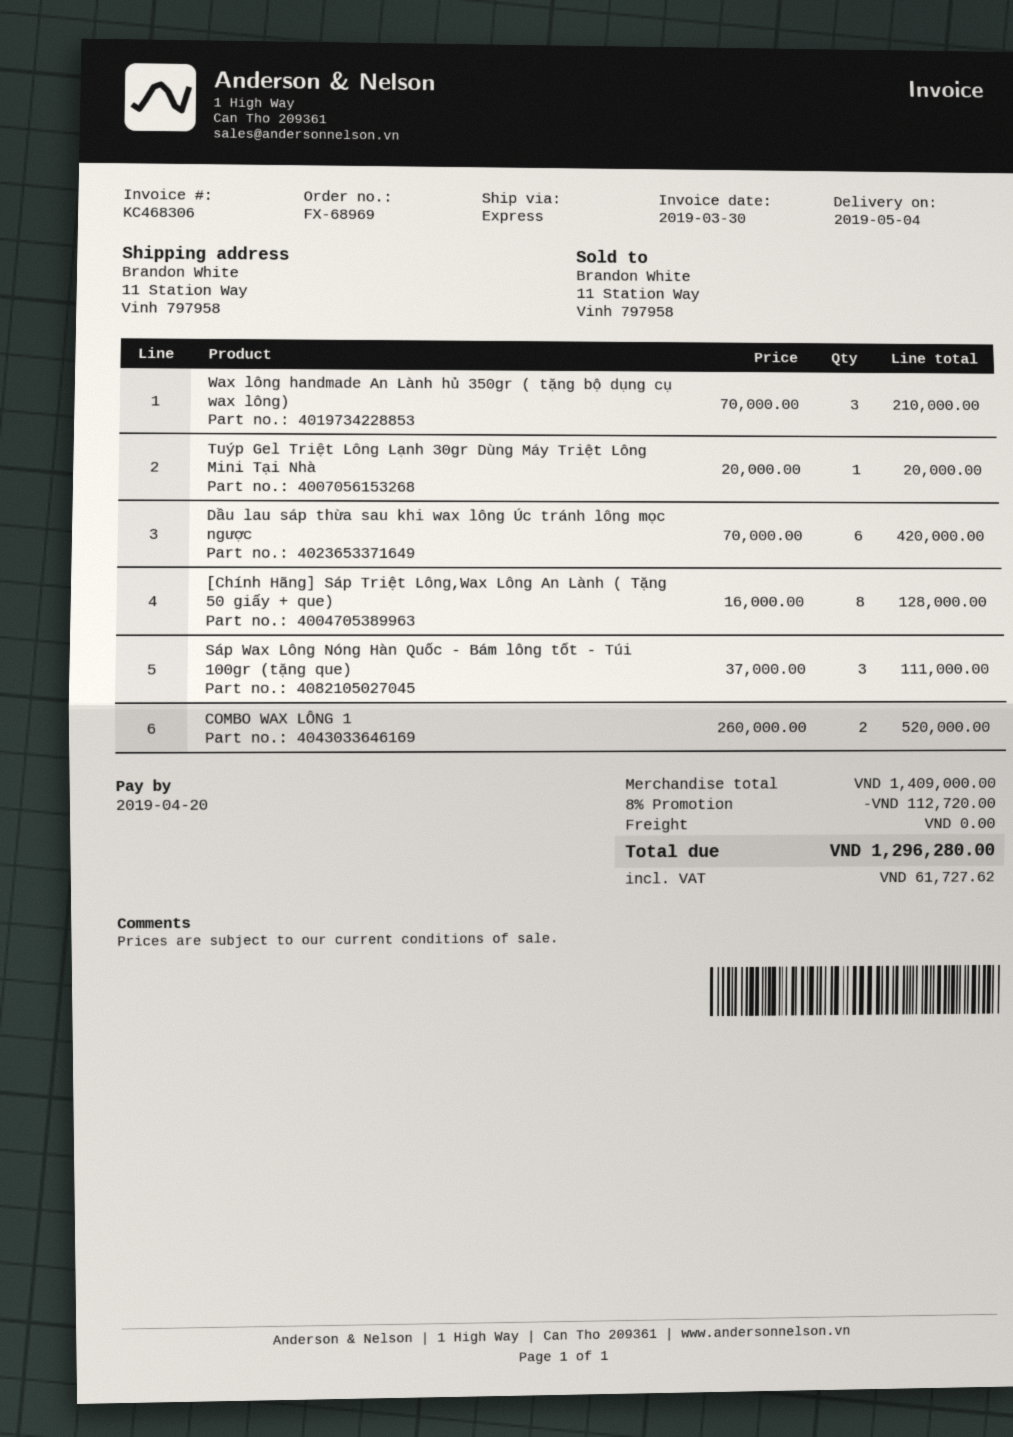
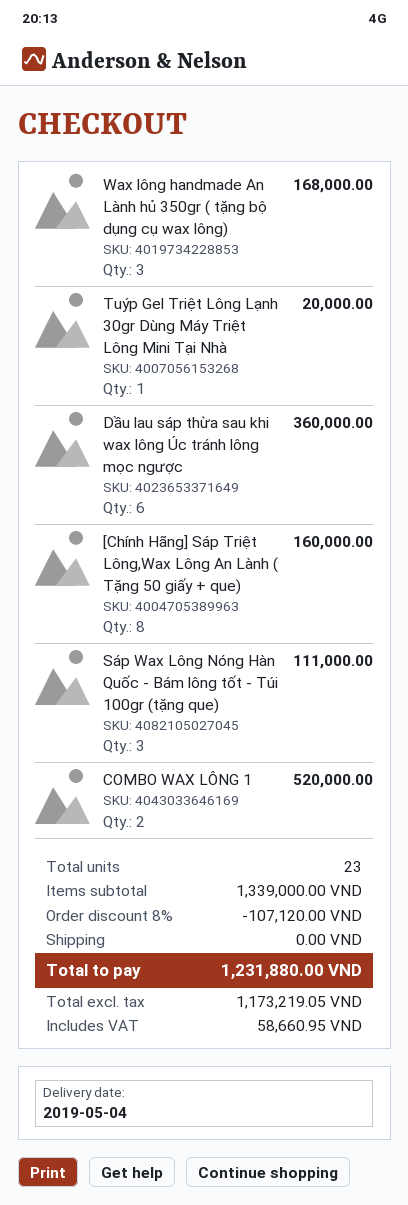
Wax lông handmade An Lành hủ 350gr ( tặng bộ dụng cụ wax lông): 3 for 210000.00 -> 3 for 168000.00
Dầu lau sáp thừa sau khi wax lông Úc tránh lông mọc ngược: 6 for 420000.00 -> 6 for 360000.00
[Chính Hãng] Sáp Triệt Lông,Wax Lông An Lành ( Tặng 50 giấy + que): 8 for 128000.00 -> 8 for 160000.00
subtotal: 1409000.00 -> 1339000.00
discount: 8% = 112720.00 -> 8% = 107120.00
tax: 61727.62 -> 58660.95
total: 1296280.00 -> 1231880.00

